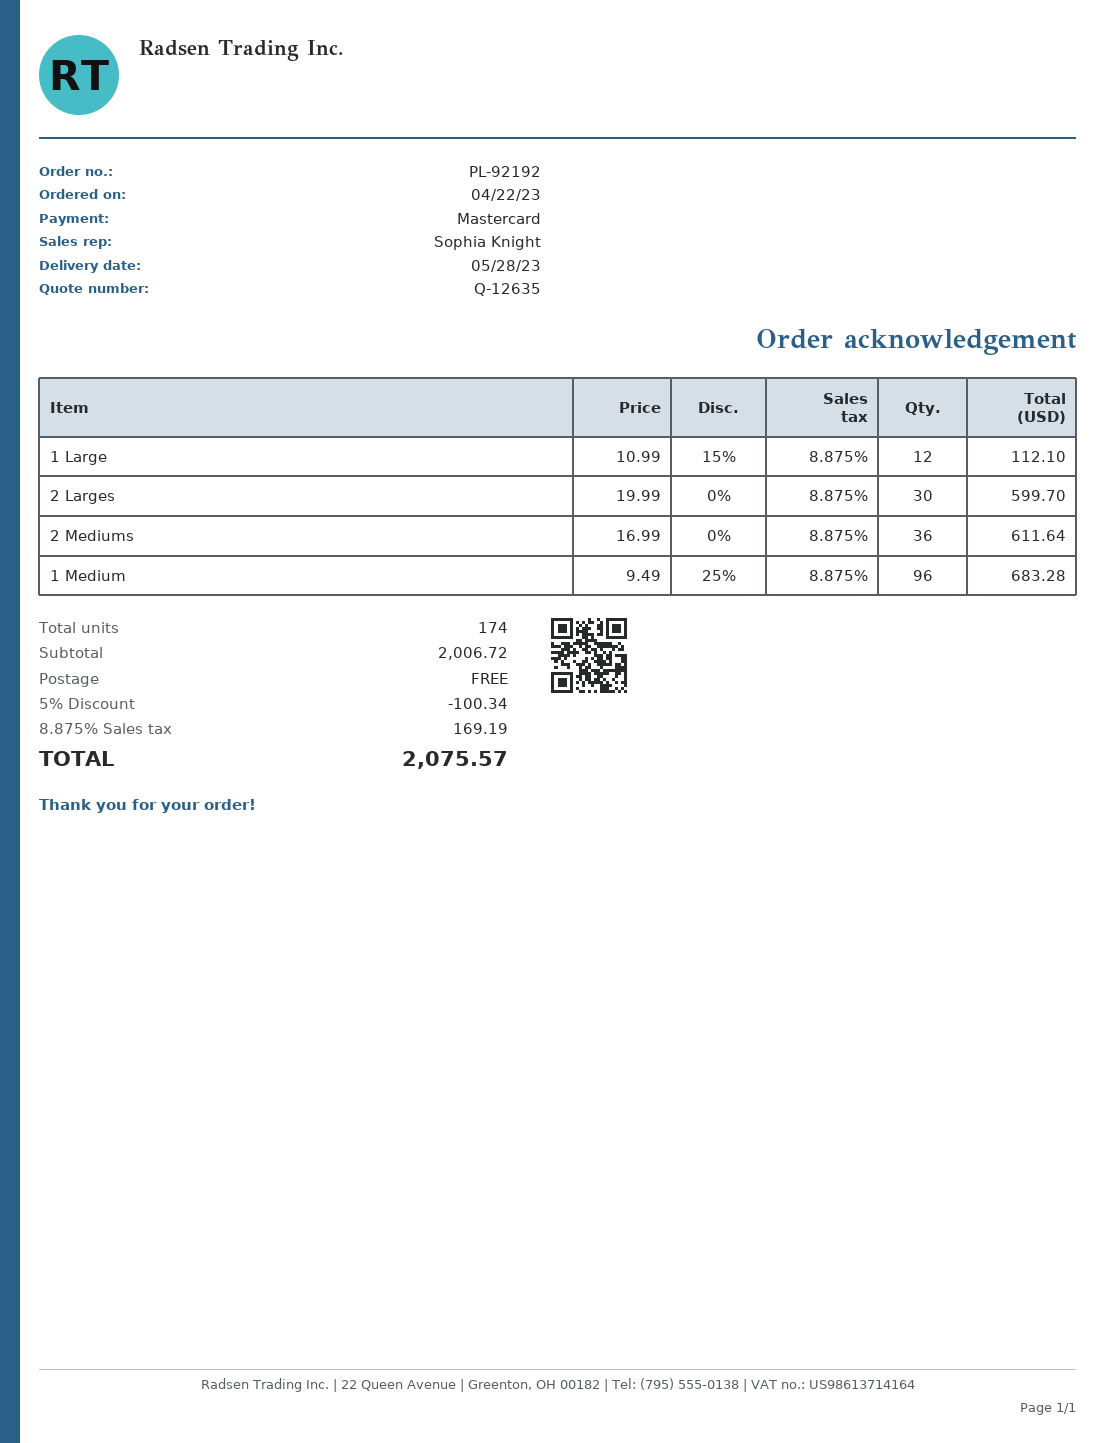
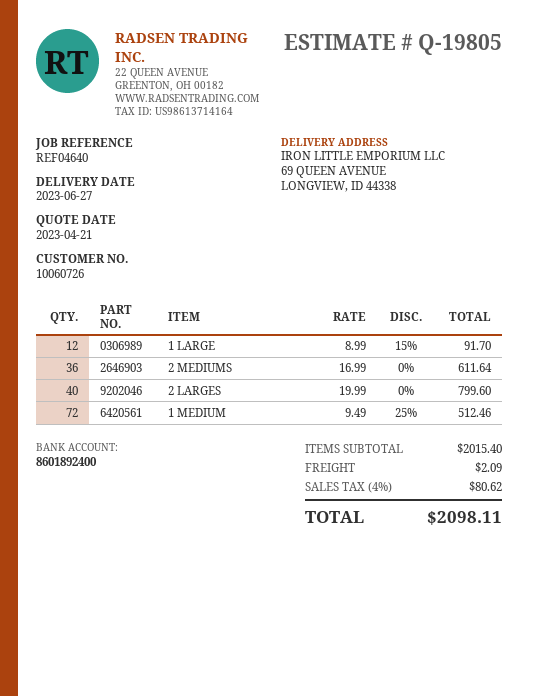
quote number: Q-12635 -> Q-19805
delivery date: 2023-05-28 -> 2023-06-27
1 Large: 12 x 10.99 - 15% = 112.10 -> 12 x 8.99 - 15% = 91.70
2 Larges: 30 x 19.99 = 599.70 -> 40 x 19.99 = 799.60
1 Medium: 96 x 9.49 - 25% = 683.28 -> 72 x 9.49 - 25% = 512.46
subtotal: 2006.72 -> 2015.40
discount: 5% = 100.34 -> none
shipping: 0.00 -> 2.09
tax: 8.875% = 169.19 -> 4% = 80.62
total: 2075.57 -> 2098.11

